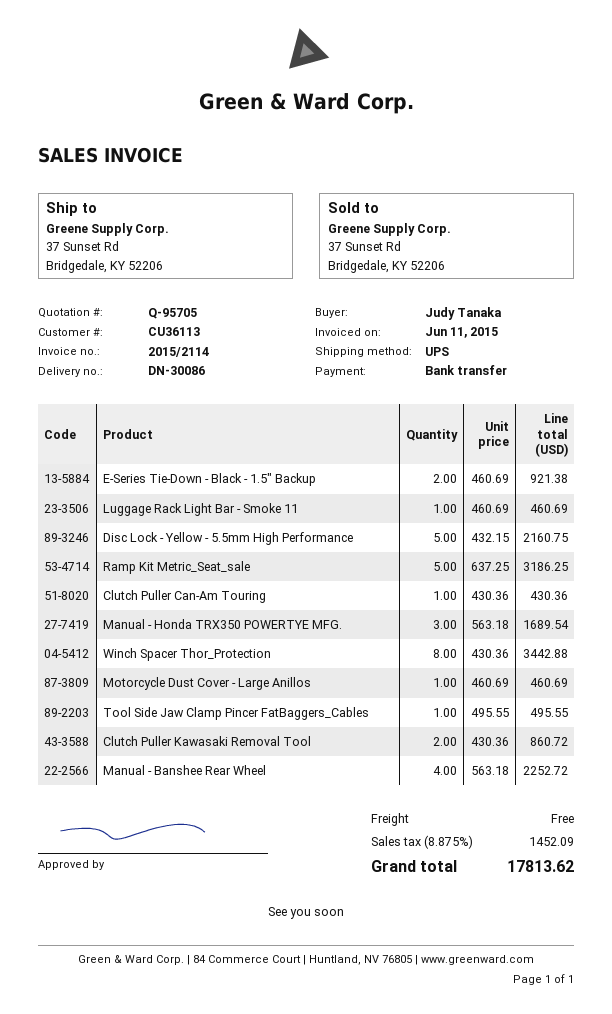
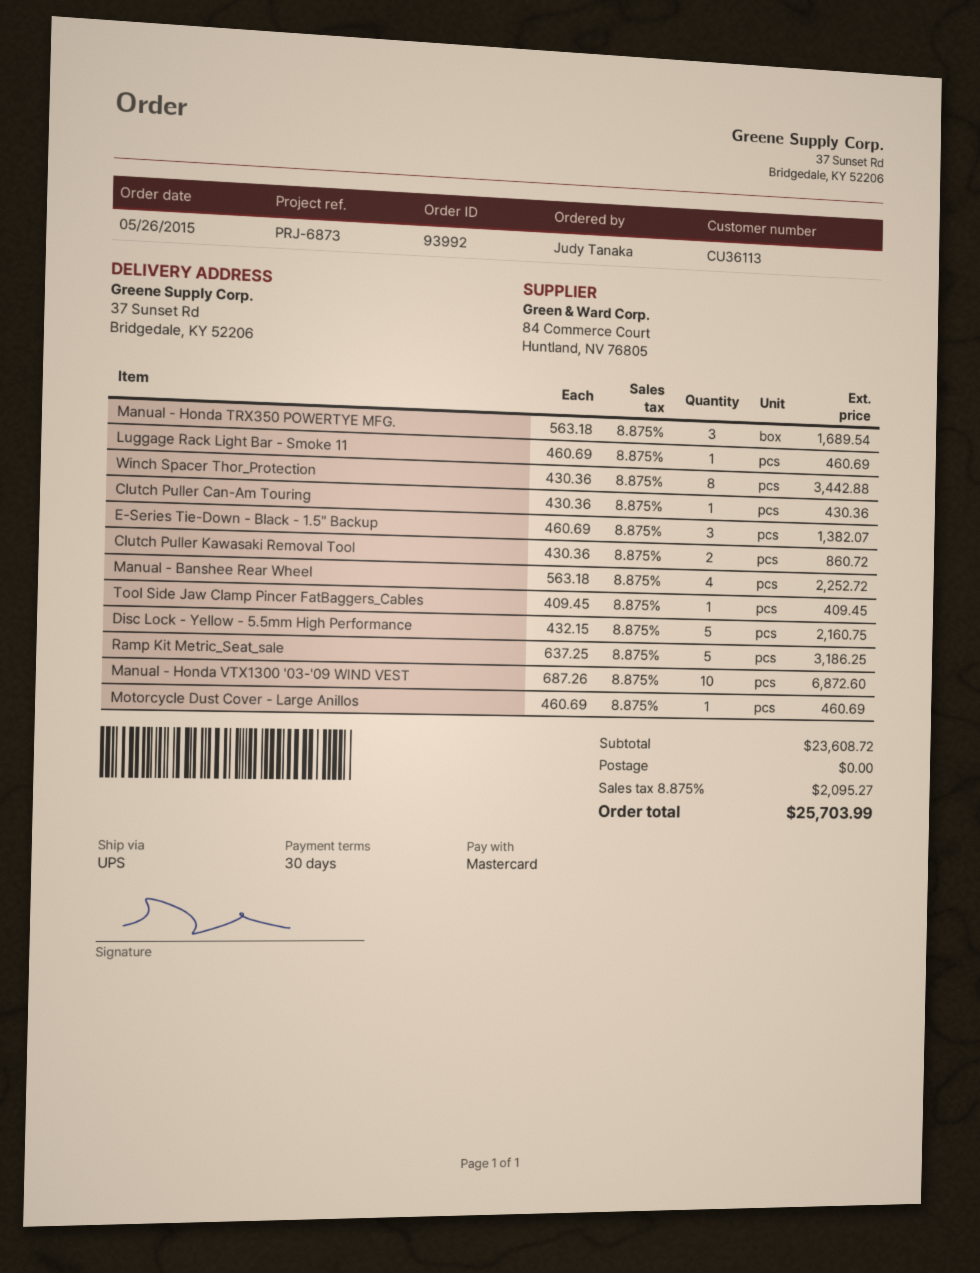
payment method: bank transfer -> Mastercard
E-Series Tie-Down - Black - 1.5" Backup: 2 x 460.69 = 921.38 -> 3 x 460.69 = 1382.07
Tool Side Jaw Clamp Pincer FatBaggers_Cables: 1 x 495.55 = 495.55 -> 1 x 409.45 = 409.45
Manual - Honda VTX1300 '03-'09 WIND VEST: none -> 10 x 687.26 = 6872.60
tax: 8.875% = 1452.09 -> 8.875% = 2095.27
total: 17813.62 -> 25703.99

